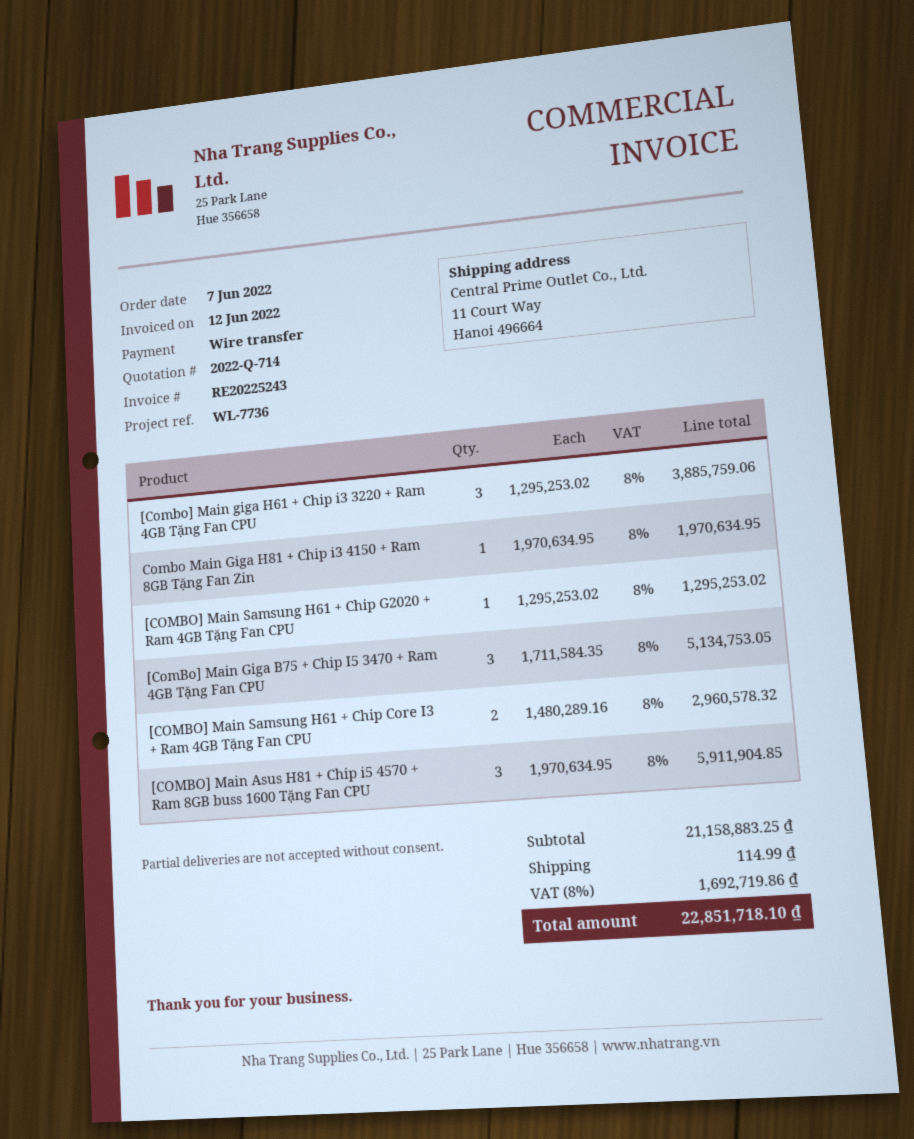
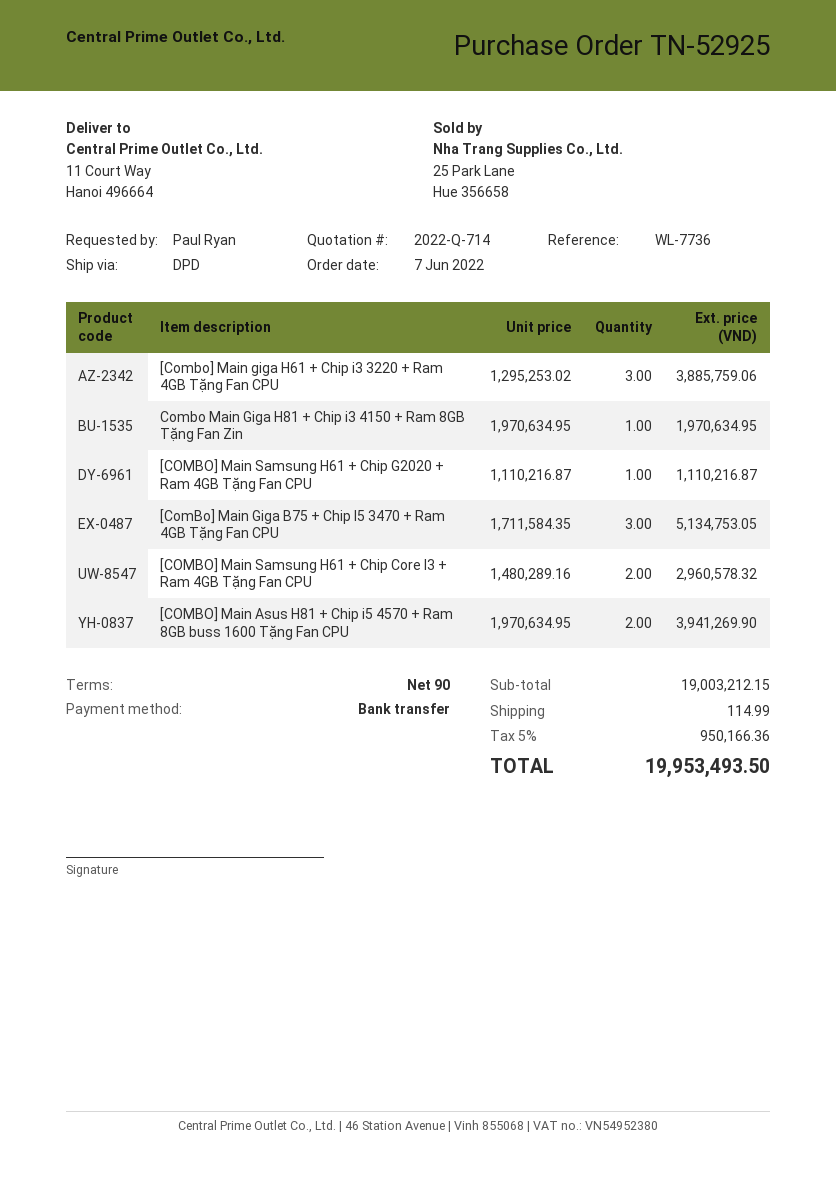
[COMBO] Main Samsung H61 + Chip G2020 + Ram 4GB Tặng Fan CPU: 1 x 1295253.02 = 1295253.02 -> 1 x 1110216.87 = 1110216.87
[COMBO] Main Asus H81 + Chip i5 4570 + Ram 8GB buss 1600 Tặng Fan CPU: 3 x 1970634.95 = 5911904.85 -> 2 x 1970634.95 = 3941269.90
subtotal: 21158883.25 -> 19003212.15
tax: 8% = 1692719.86 -> 5% = 950166.36
total: 22851718.10 -> 19953493.50

